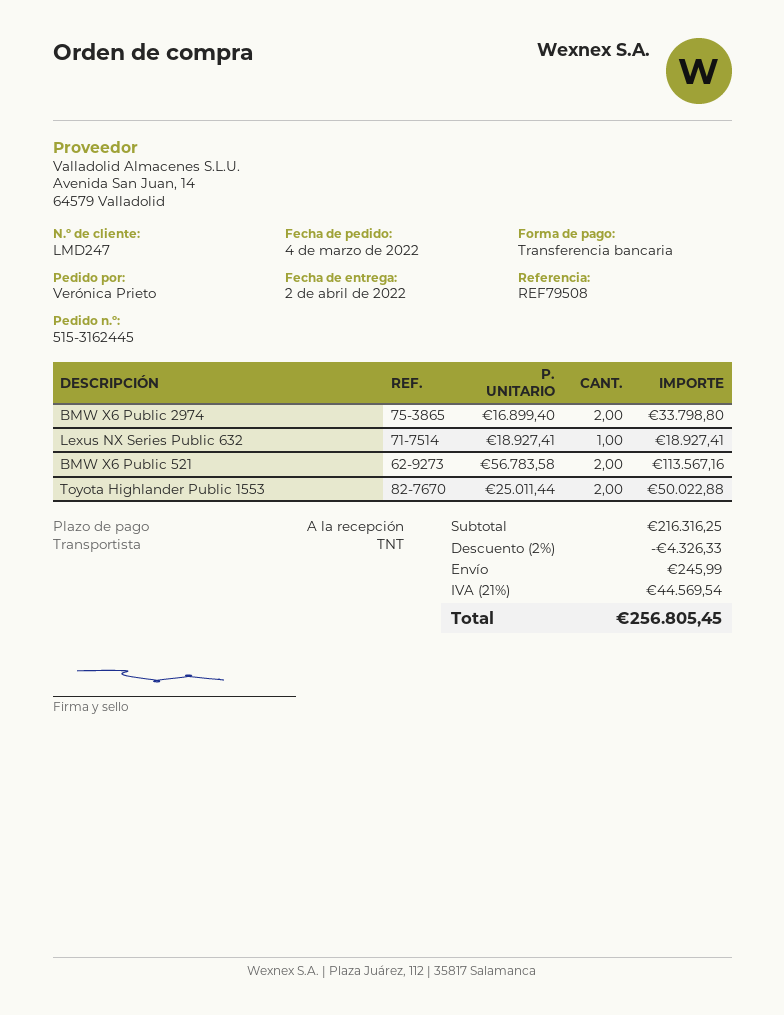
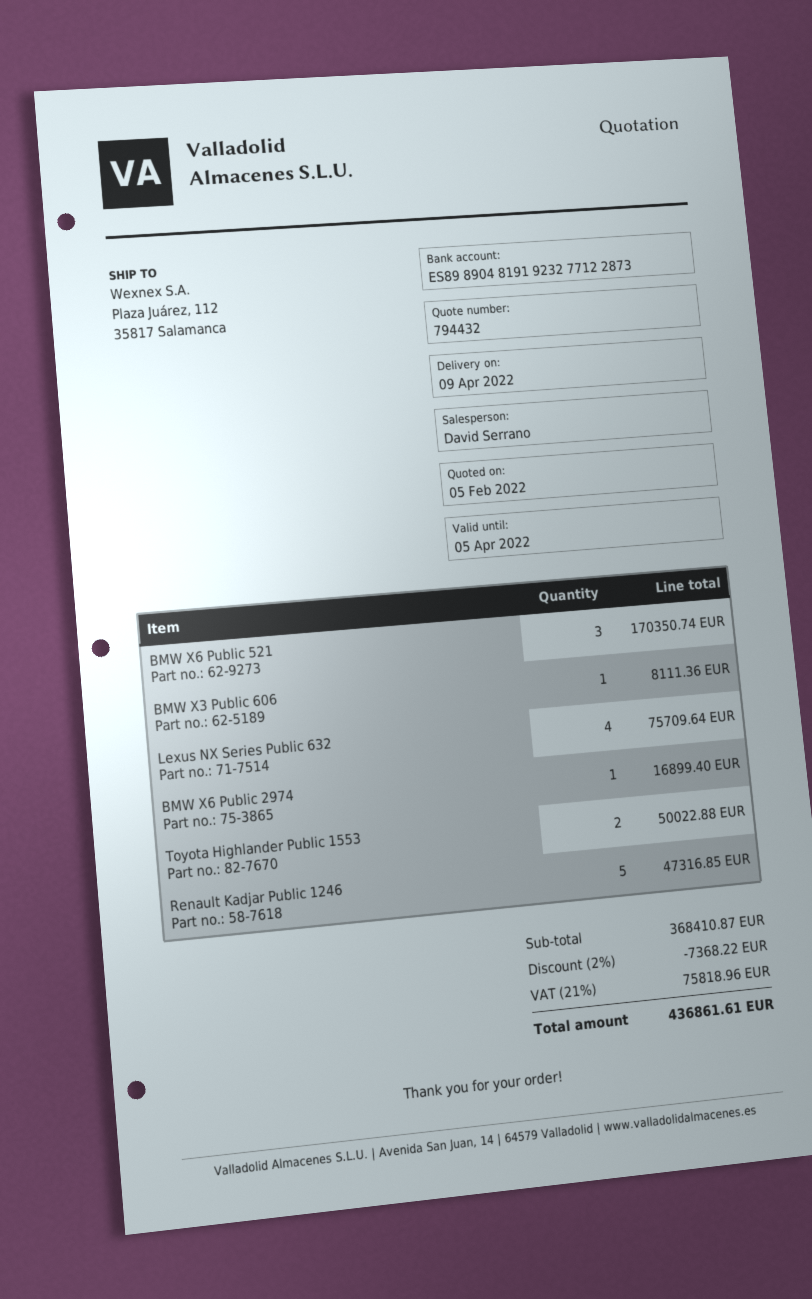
delivery date: 2022-04-02 -> 2022-04-09
BMW X6 Public 2974: 2 for 33798.80 -> 1 for 16899.40
Lexus NX Series Public 632: 1 for 18927.41 -> 4 for 75709.64
BMW X6 Public 521: 2 for 113567.16 -> 3 for 170350.74
BMW X3 Public 606: none -> 1 for 8111.36
Renault Kadjar Public 1246: none -> 5 for 47316.85
subtotal: 216316.25 -> 368410.87
discount: 2% = 4326.33 -> 2% = 7368.22
shipping: 245.99 -> none
tax: 21% = 44569.54 -> 21% = 75818.96
total: 256805.45 -> 436861.61

